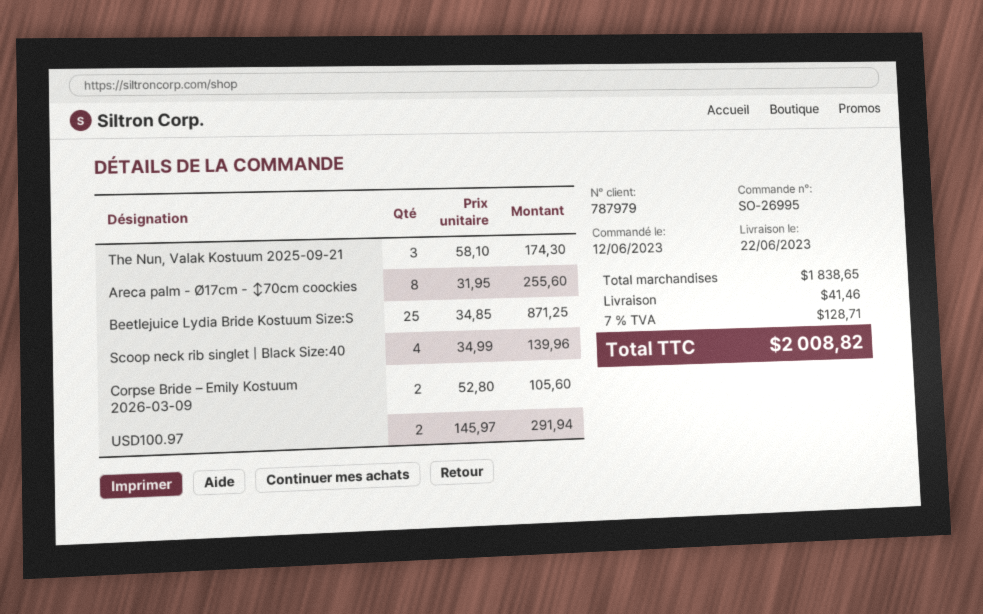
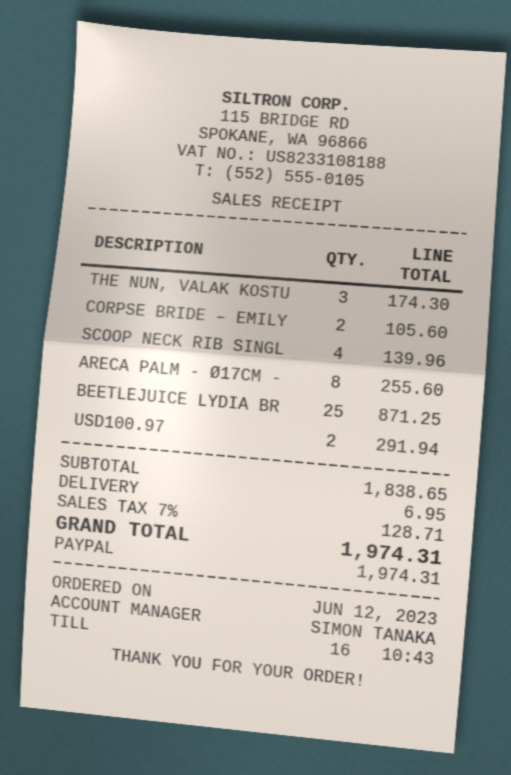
shipping: 41.46 -> 6.95
total: 2008.82 -> 1974.31

